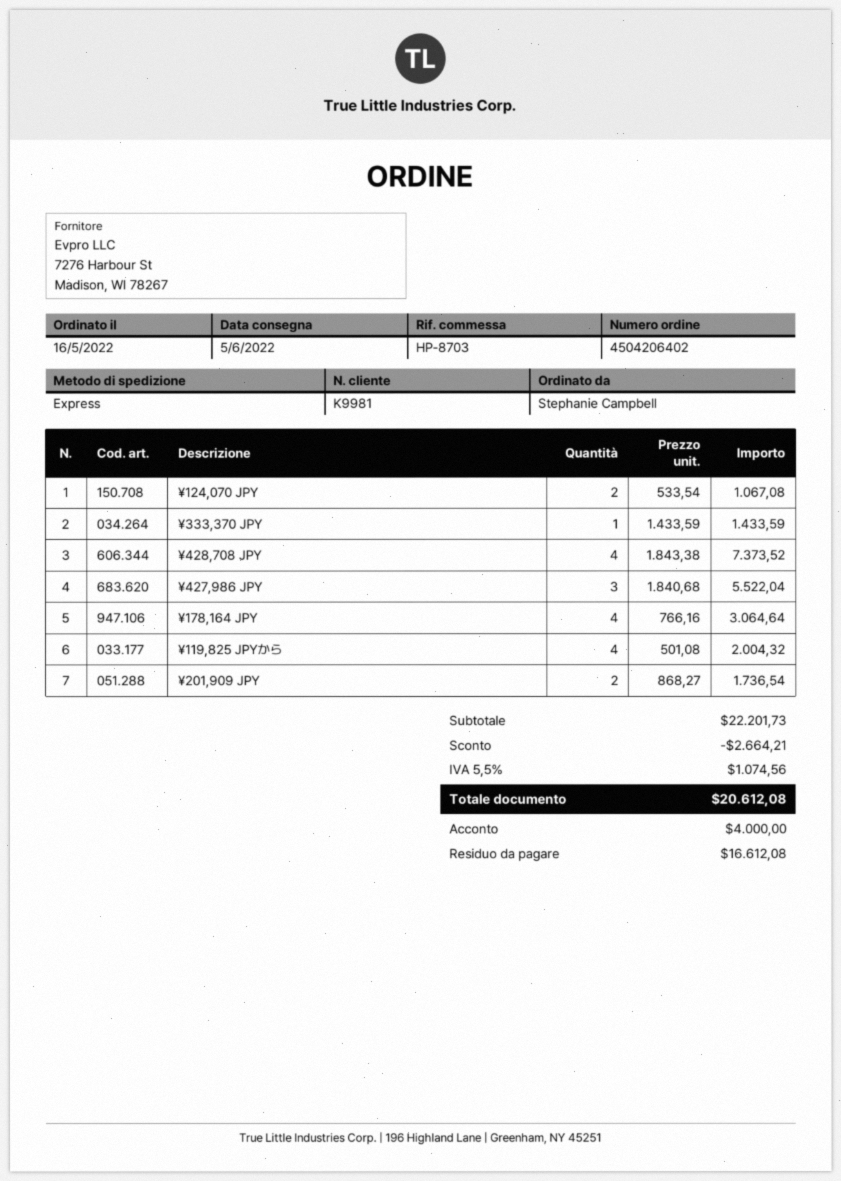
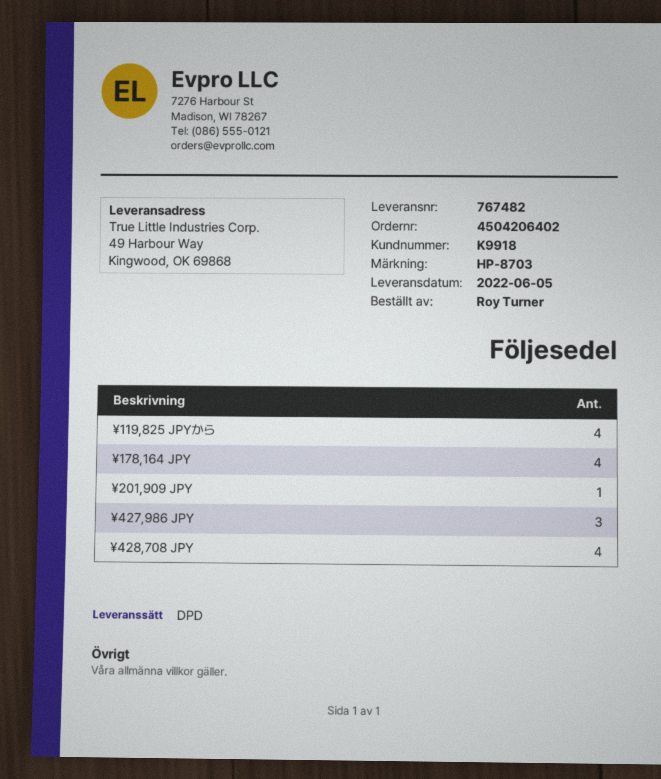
customer number: K9981 -> K9918
ordered by: Stephanie Campbell -> Roy Turner
shipping method: express -> DPD
¥124,070 JPY: 2 -> none
¥333,370 JPY: 1 -> none
¥201,909 JPY: 2 -> 1

